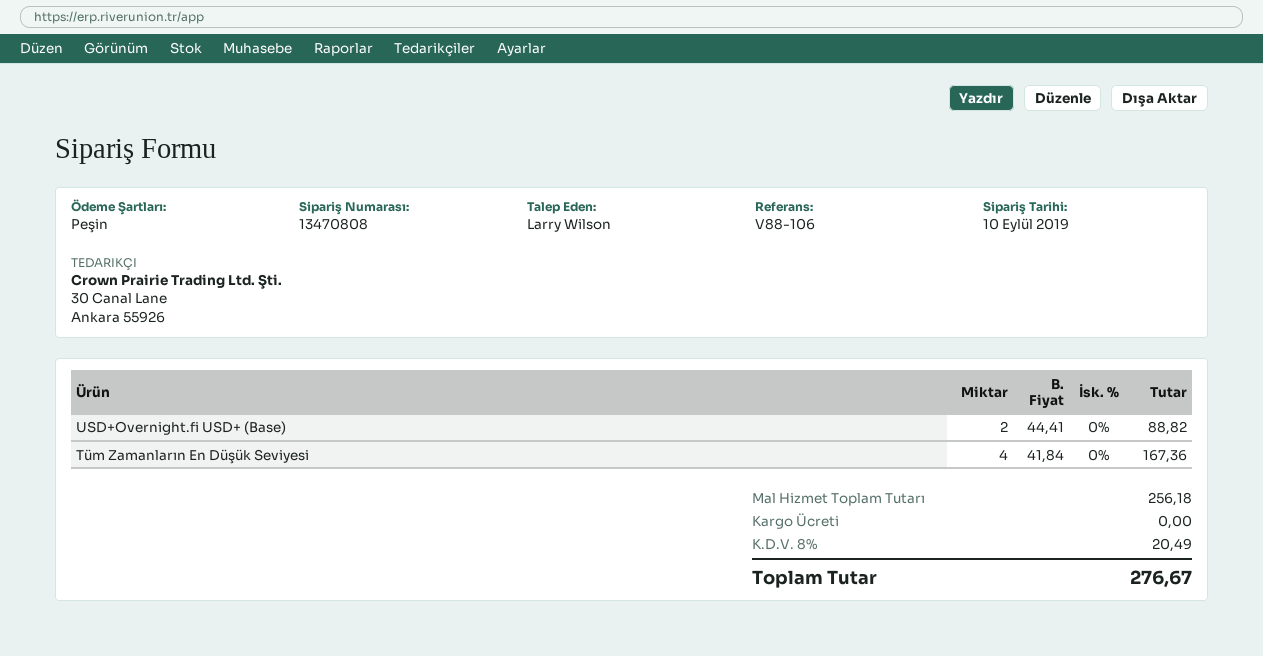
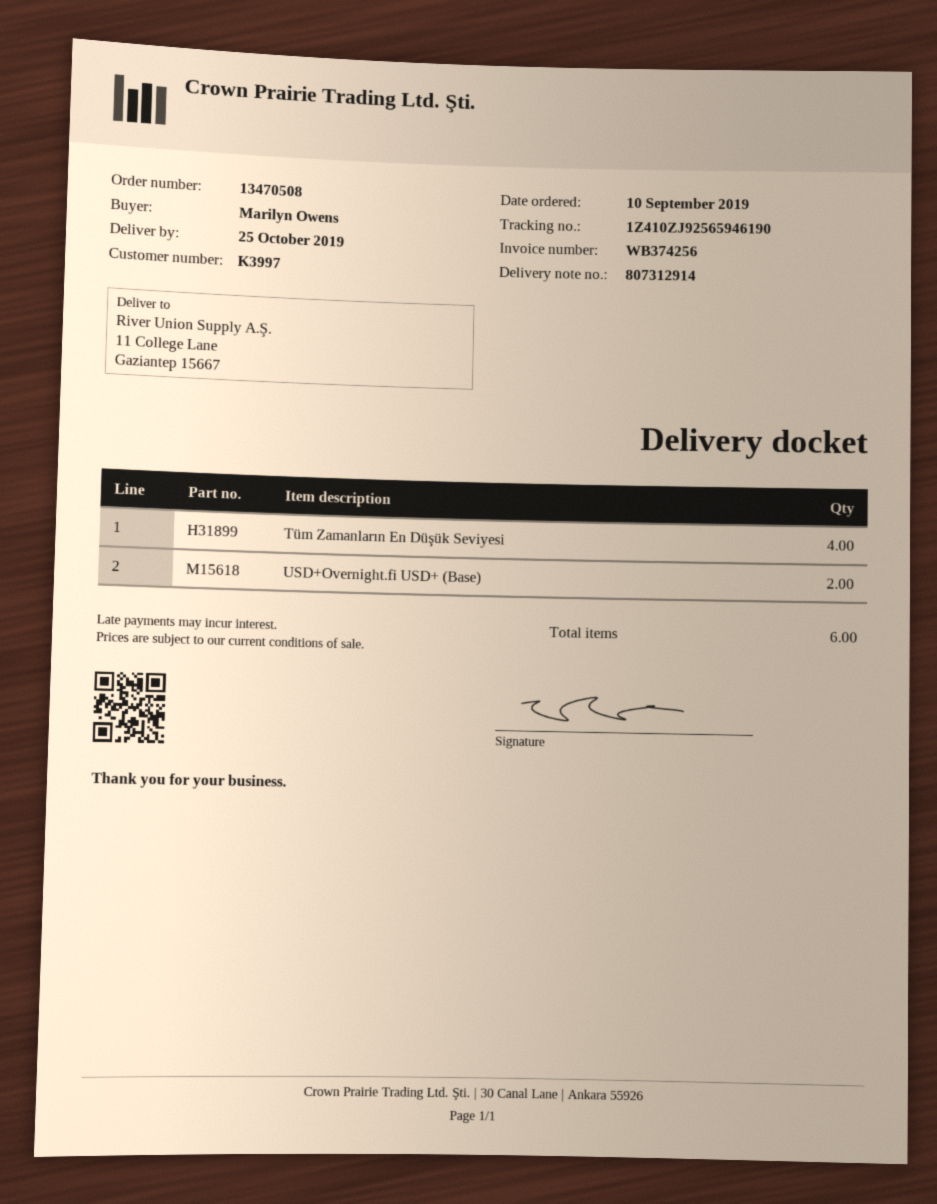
order number: 13470808 -> 13470508
ordered by: Larry Wilson -> Marilyn Owens

